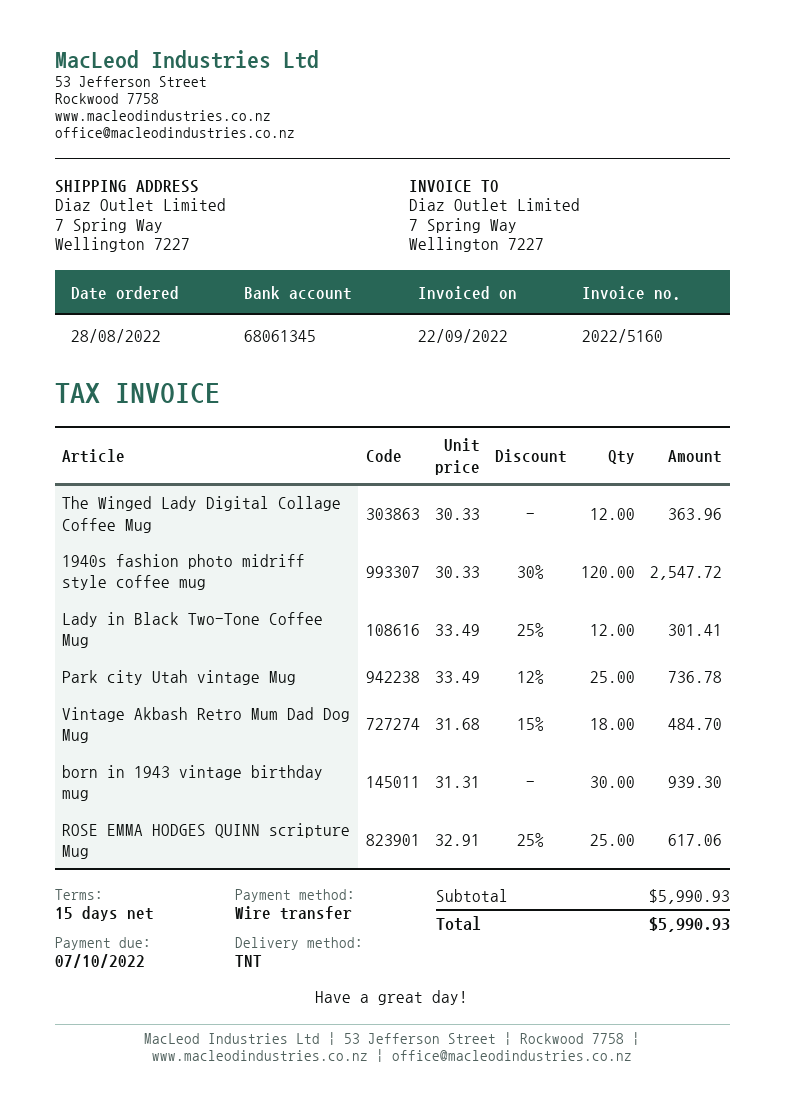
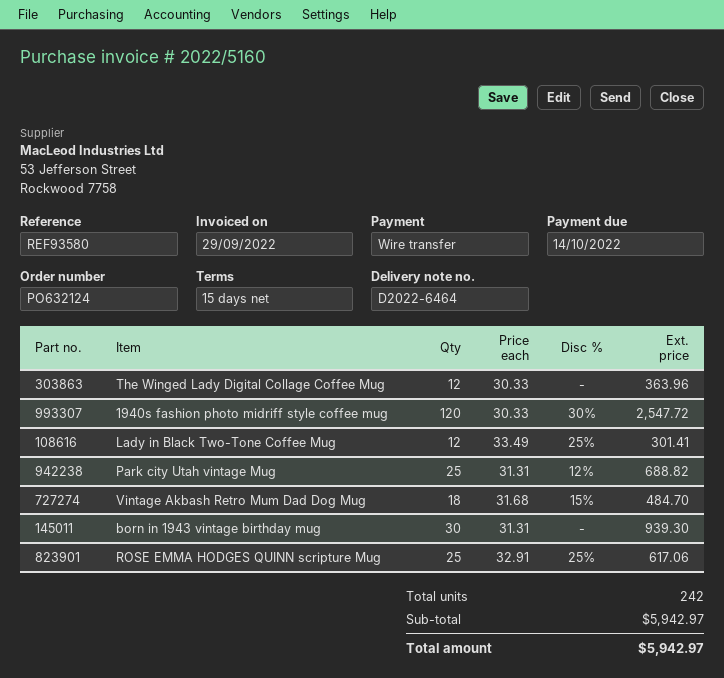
invoice date: 2022-09-22 -> 2022-09-29
due date: 2022-10-07 -> 2022-10-14
Park city Utah vintage Mug: 25 x 33.49 - 12% = 736.78 -> 25 x 31.31 - 12% = 688.82
subtotal: 5990.93 -> 5942.97
total: 5990.93 -> 5942.97

